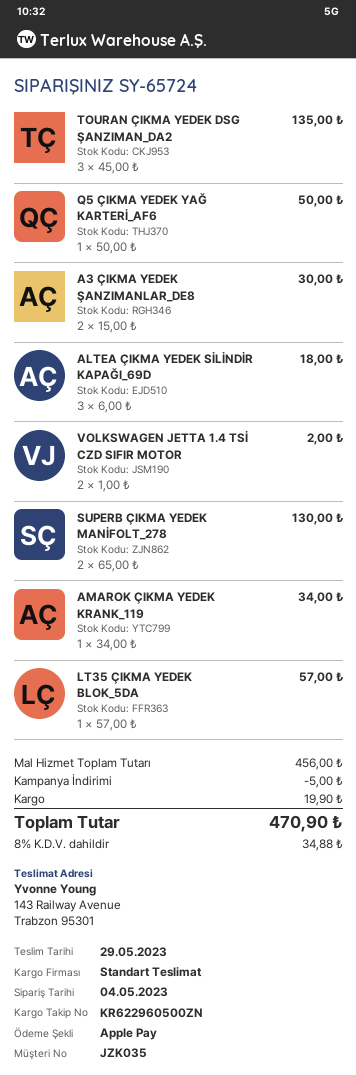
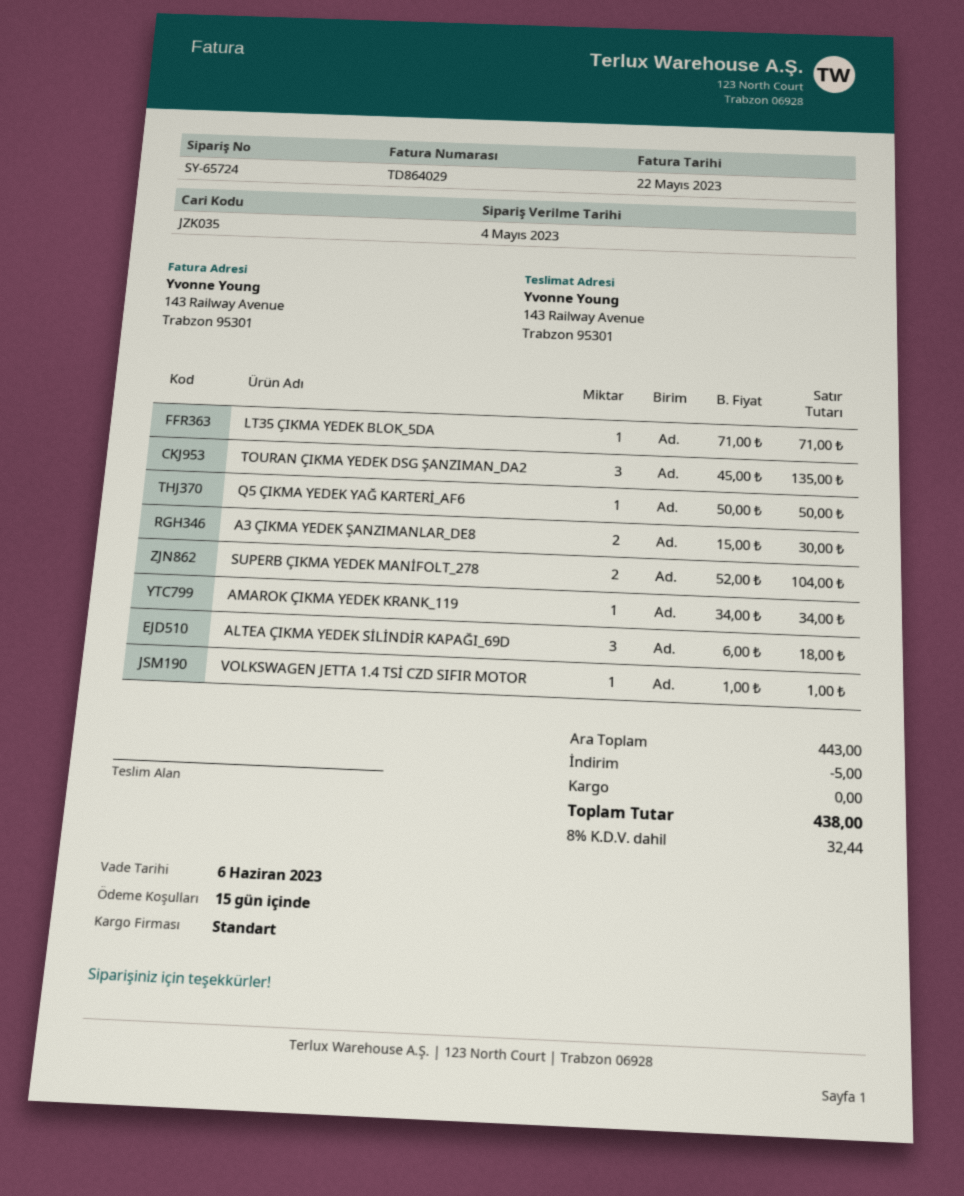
VOLKSWAGEN JETTA 1.4 TSİ CZD SIFIR MOTOR: 2 x 1.00 = 2.00 -> 1 x 1.00 = 1.00
SUPERB ÇIKMA YEDEK MANİFOLT_278: 2 x 65.00 = 130.00 -> 2 x 52.00 = 104.00
LT35 ÇIKMA YEDEK BLOK_5DA: 1 x 57.00 = 57.00 -> 1 x 71.00 = 71.00
subtotal: 456.00 -> 443.00
shipping: 19.90 -> 0.00
tax: 8% = 34.88 -> 8% = 32.44
total: 470.90 -> 438.00

